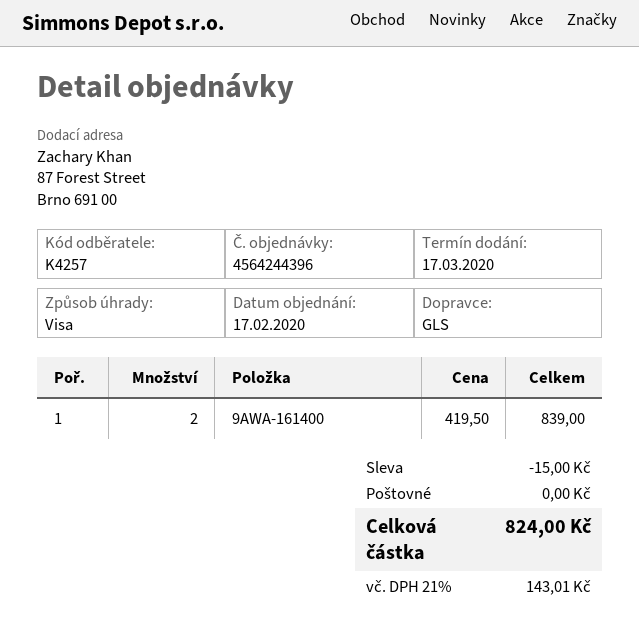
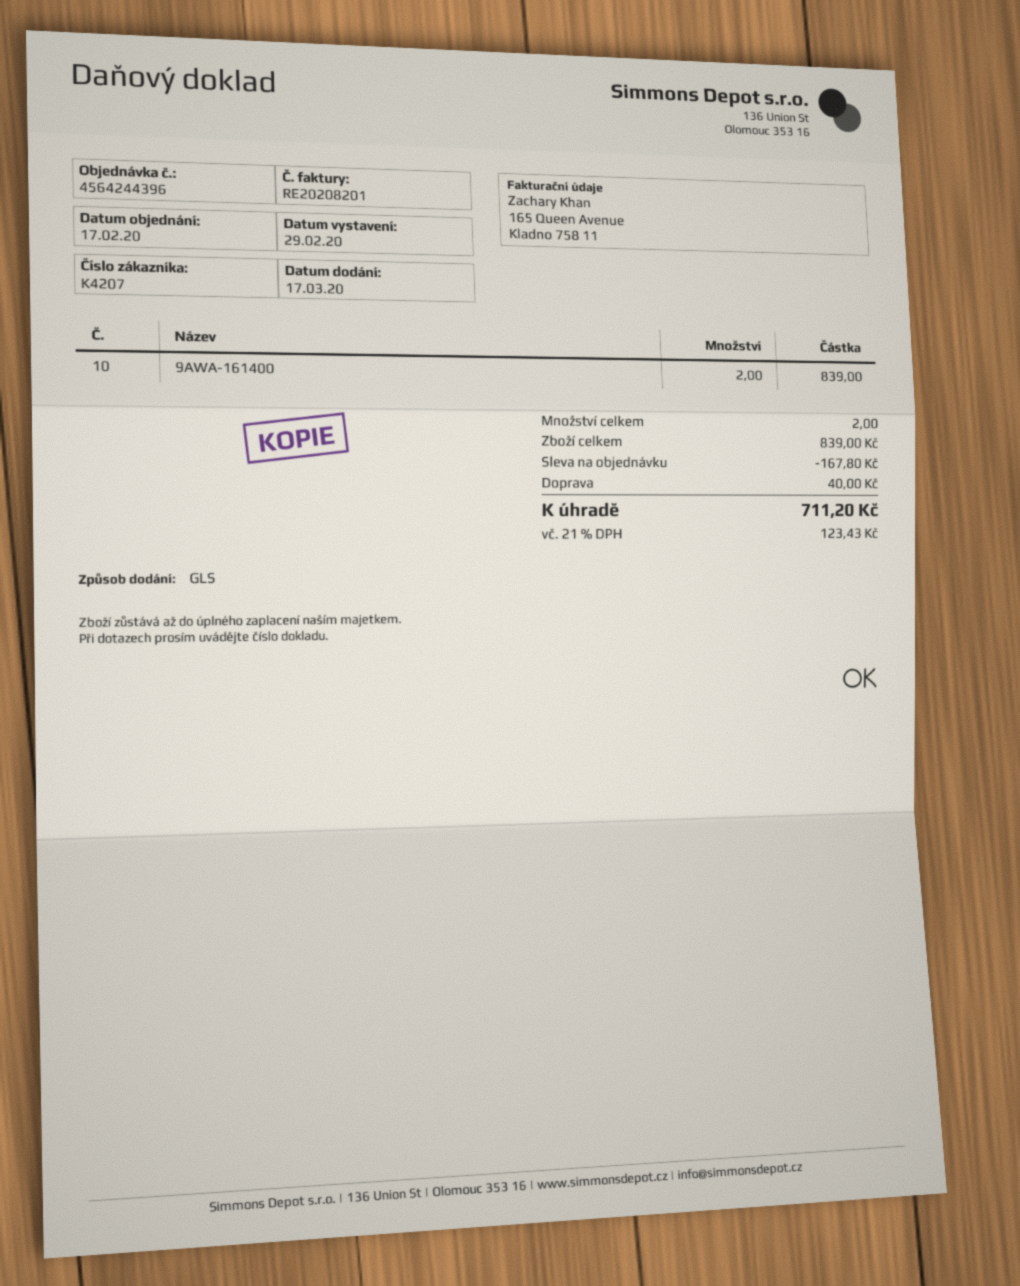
customer number: K4257 -> K4207
discount: 15.00 -> 167.80
shipping: 0.00 -> 40.00
tax: 21% = 143.01 -> 21% = 123.43
total: 824.00 -> 711.20

